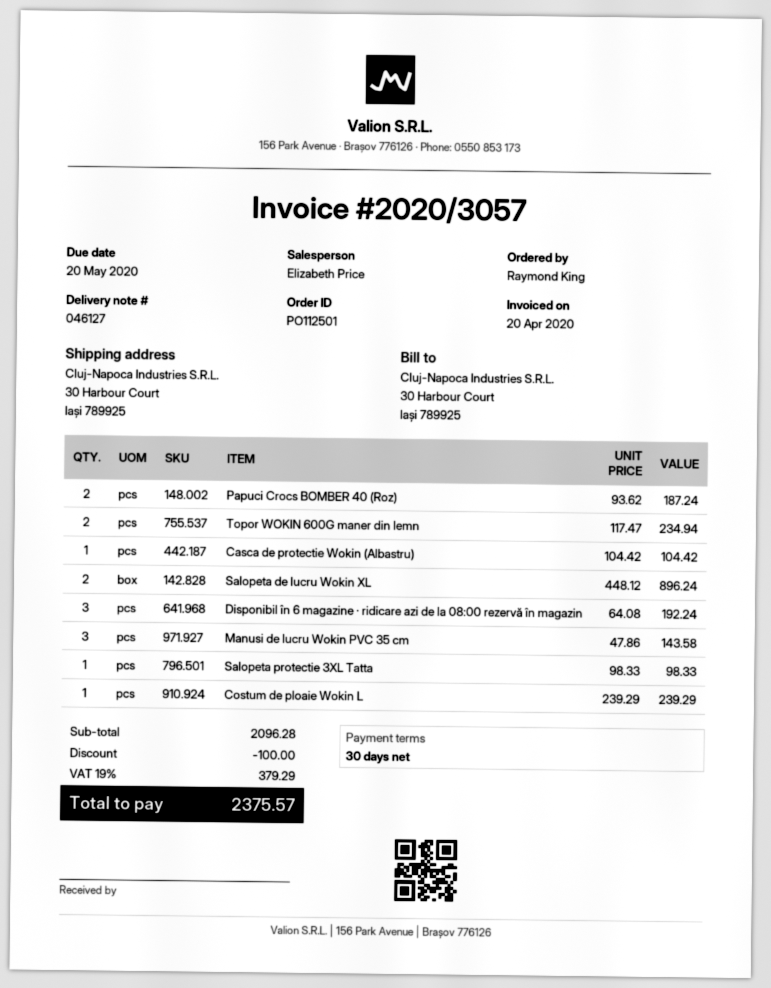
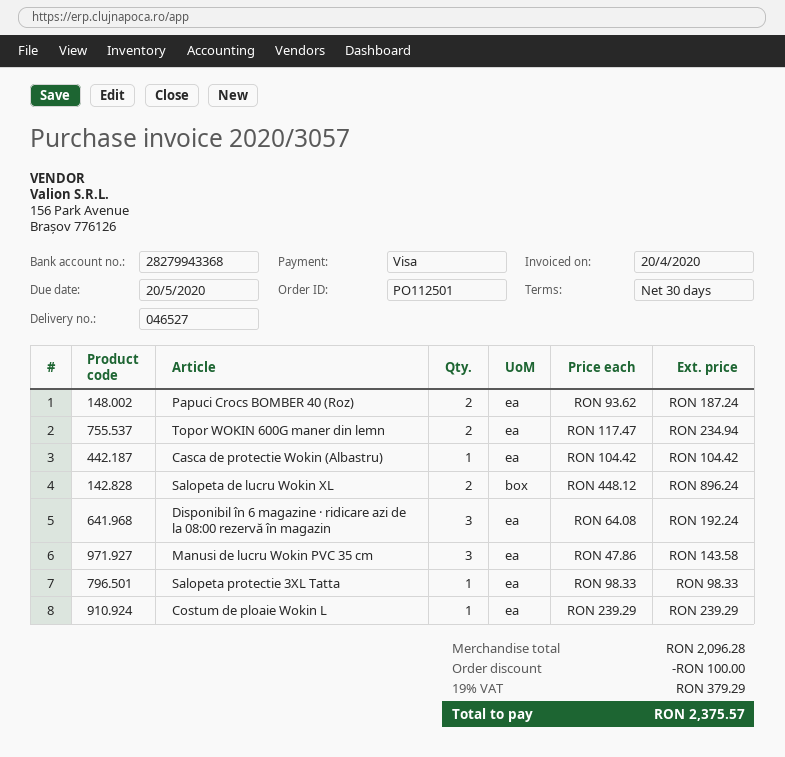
delivery note number: 046127 -> 046527

